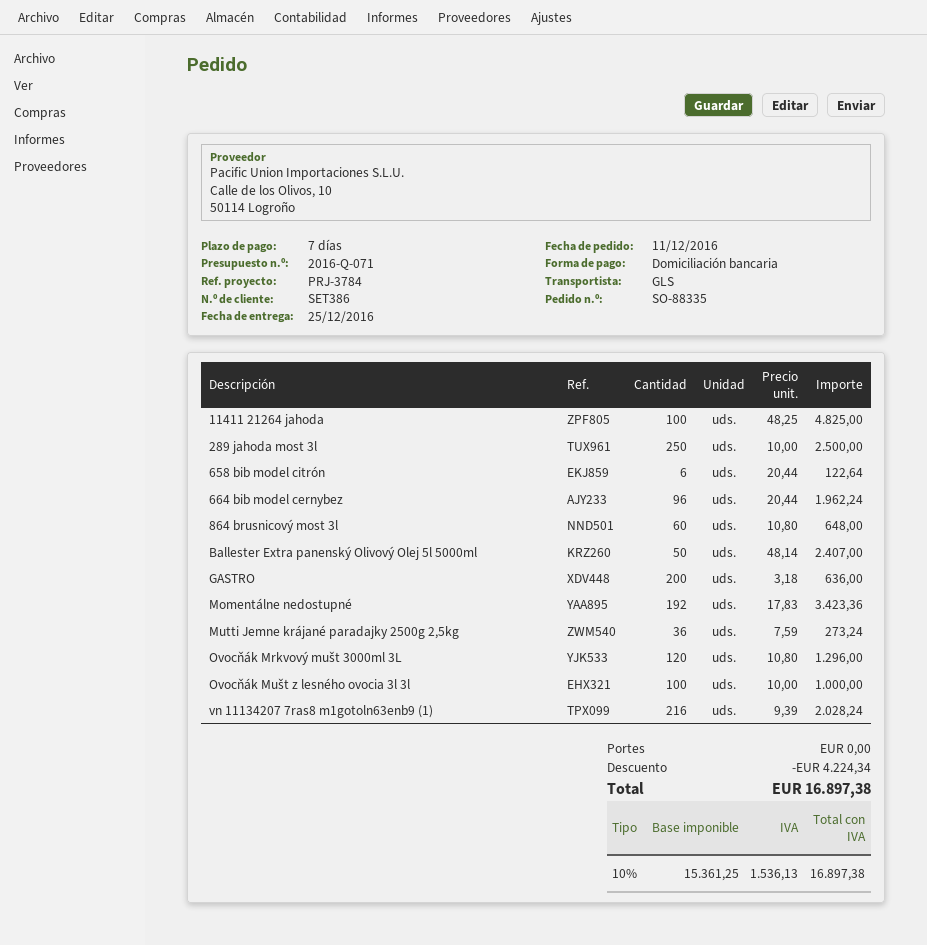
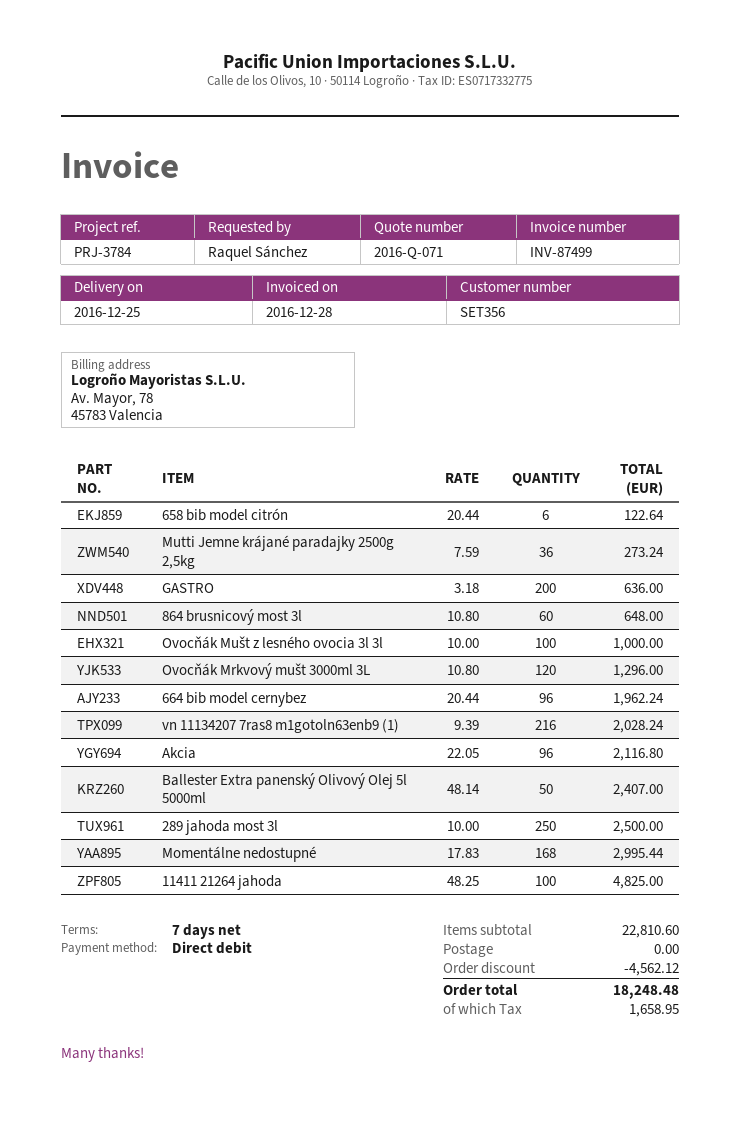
customer number: SET386 -> SET356
Momentálne nedostupné: 192 x 17.83 = 3423.36 -> 168 x 17.83 = 2995.44
Akcia: none -> 96 x 22.05 = 2116.80
discount: 4224.34 -> 4562.12
tax: 1536.13 -> 1658.95
total: 16897.38 -> 18248.48

